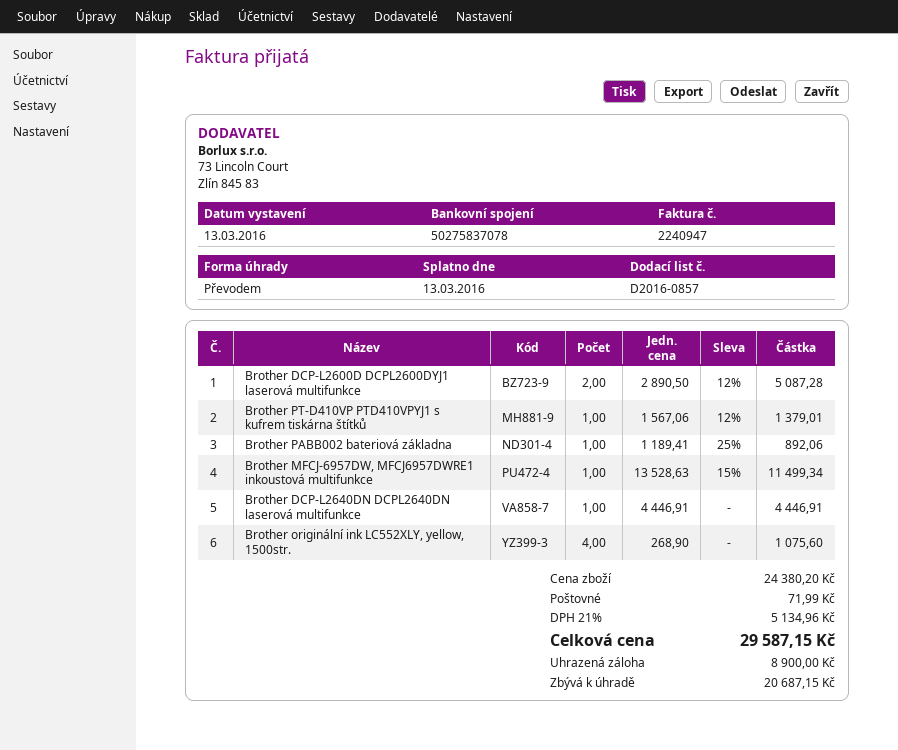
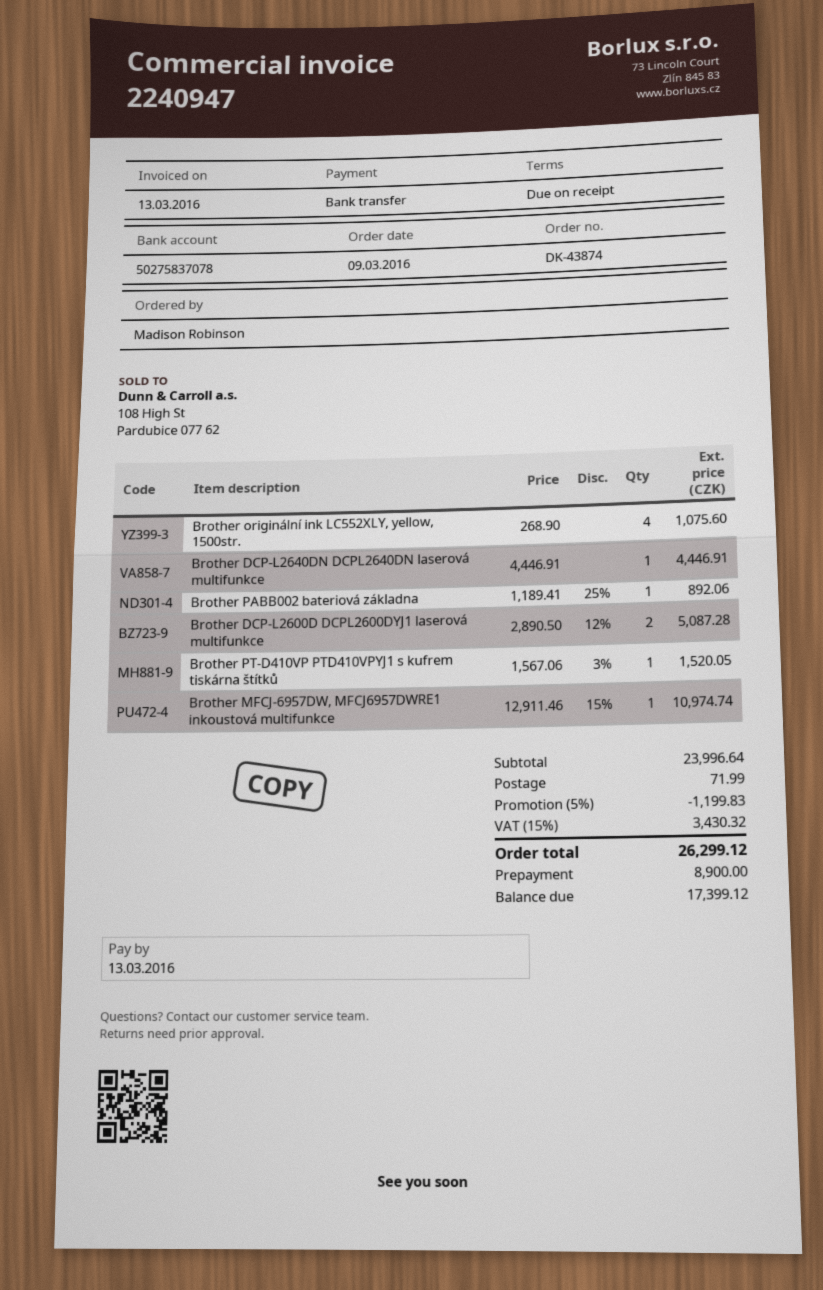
Brother PT-D410VP PTD410VPYJ1 s kufrem tiskárna štítků: 1 x 1567.06 - 12% = 1379.01 -> 1 x 1567.06 - 3% = 1520.05
Brother MFCJ-6957DW, MFCJ6957DWRE1 inkoustová multifunkce: 1 x 13528.63 - 15% = 11499.34 -> 1 x 12911.46 - 15% = 10974.74
subtotal: 24380.20 -> 23996.64
discount: none -> 5% = 1199.83
tax: 21% = 5134.96 -> 15% = 3430.32
total: 29587.15 -> 26299.12
balance: 20687.15 -> 17399.12

